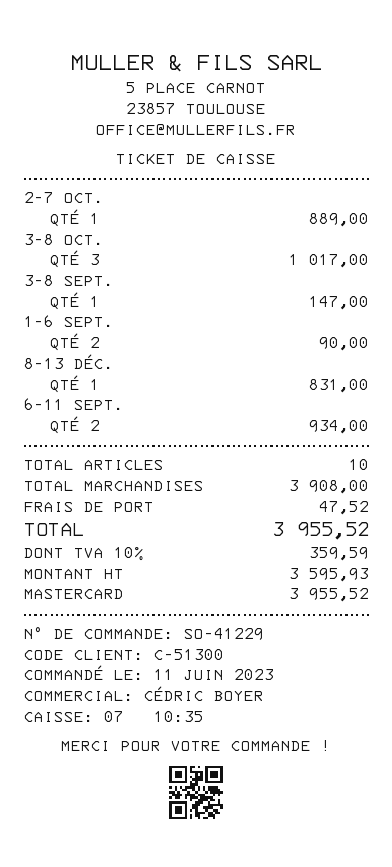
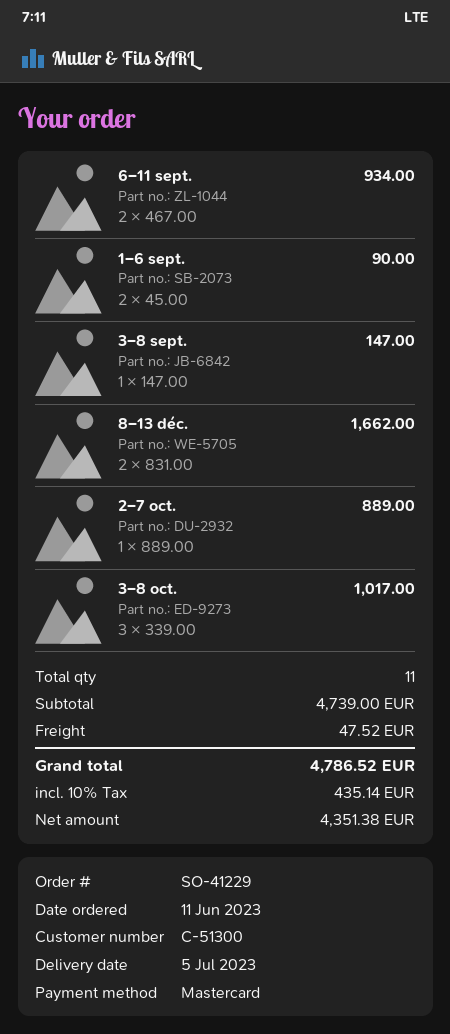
8–13 DÉC.: 1 for 831.00 -> 2 for 1662.00
total quantity: 10 -> 11
subtotal: 3908.00 -> 4739.00
net: 3595.93 -> 4351.38
tax: 10% = 359.59 -> 10% = 435.14
total: 3955.52 -> 4786.52

